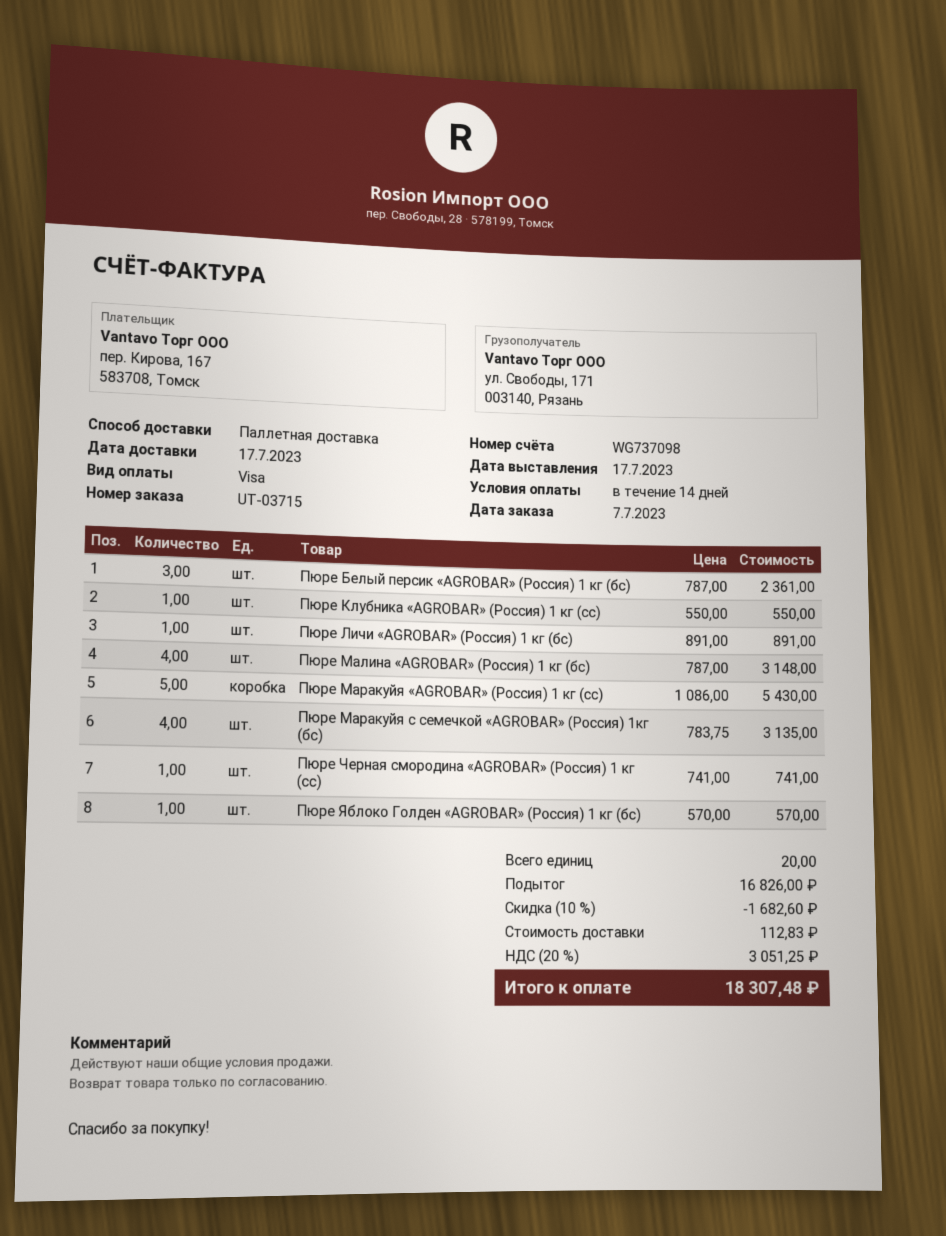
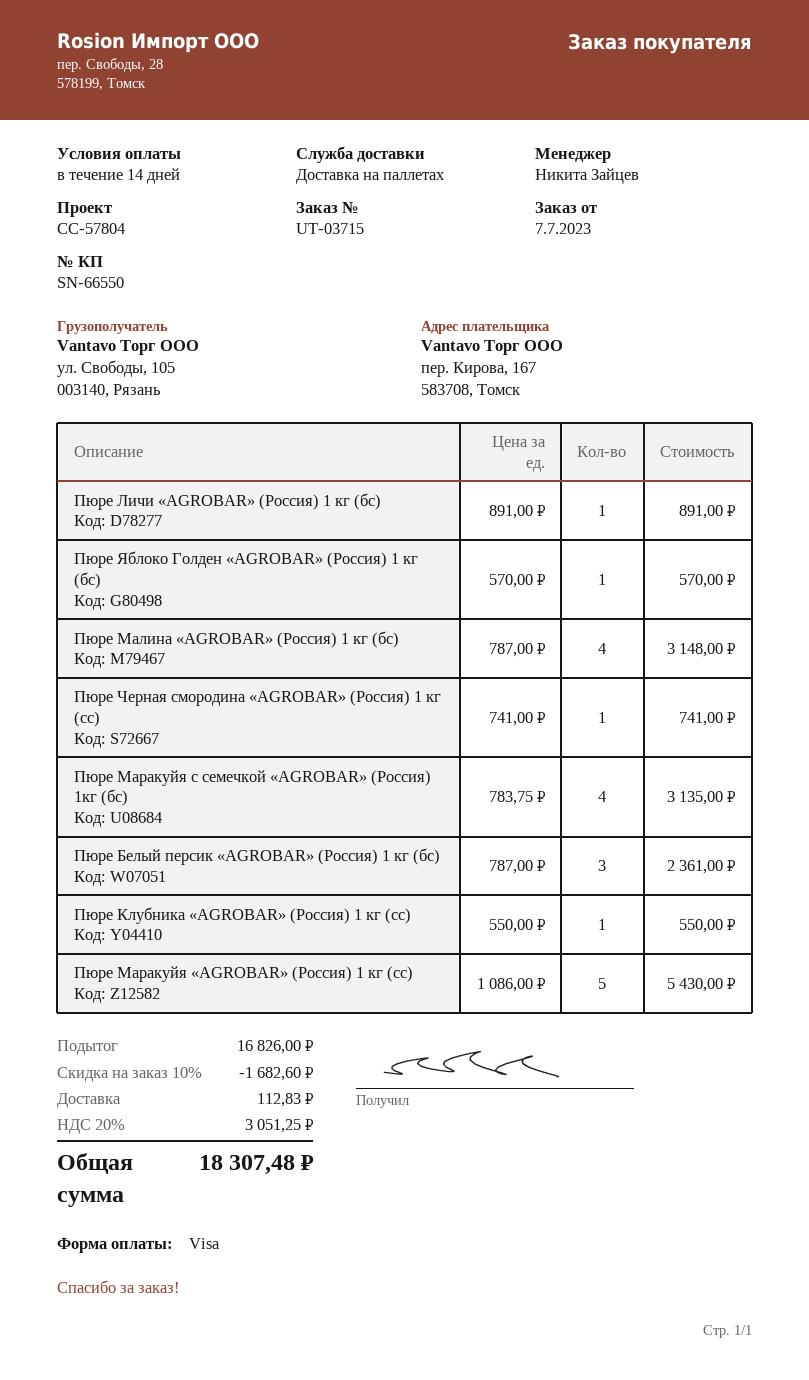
ship to: ул. Свободы, 171, 003140, Рязань -> ул. Свободы, 105, 003140, Рязань

